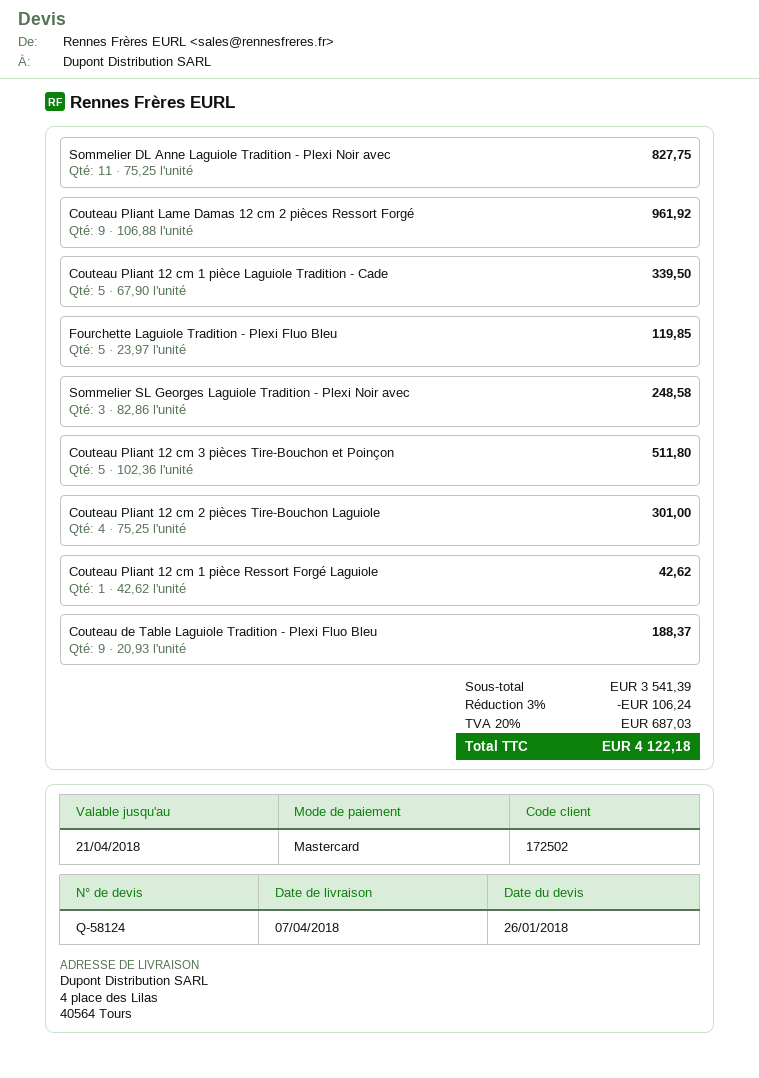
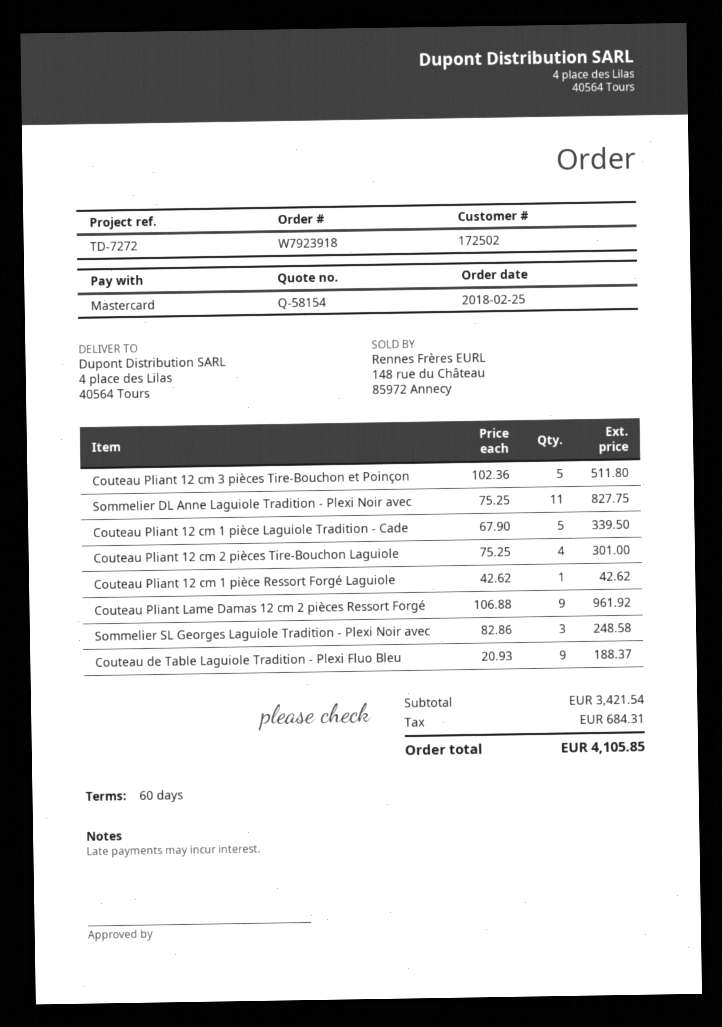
quote number: Q-58124 -> Q-58154
Fourchette Laguiole Tradition - Plexi Fluo Bleu: 5 x 23.97 = 119.85 -> none
subtotal: 3541.39 -> 3421.54
discount: 3% = 106.24 -> none
tax: 687.03 -> 684.31
total: 4122.18 -> 4105.85

